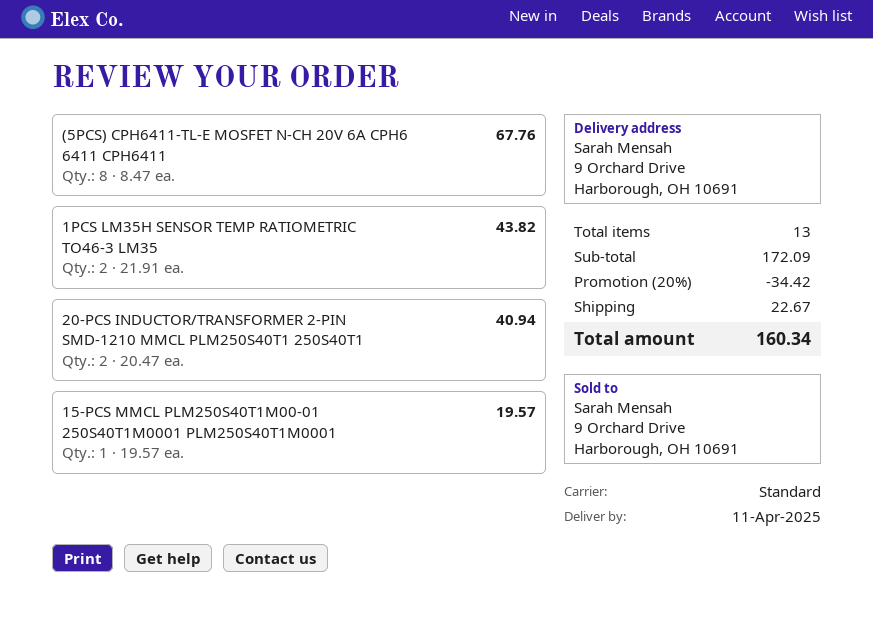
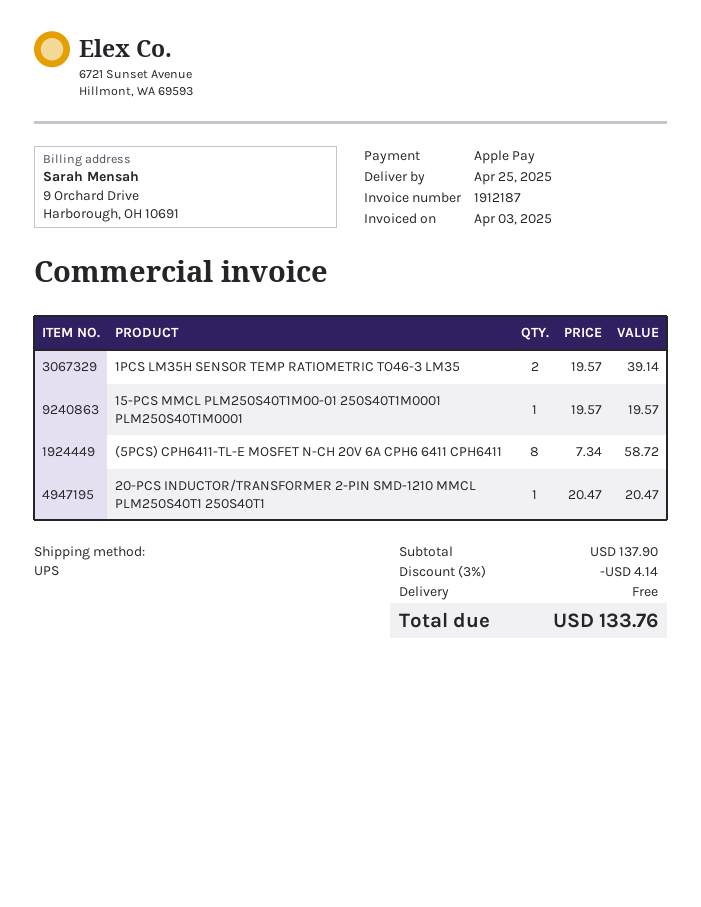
delivery date: 2025-04-11 -> 2025-04-25
shipping method: standard -> UPS
(5PCS) CPH6411-TL-E MOSFET N-CH 20V 6A CPH6 6411 CPH6411: 8 x 8.47 = 67.76 -> 8 x 7.34 = 58.72
1PCS LM35H SENSOR TEMP RATIOMETRIC TO46-3 LM35: 2 x 21.91 = 43.82 -> 2 x 19.57 = 39.14
20-PCS INDUCTOR/TRANSFORMER 2-PIN SMD-1210 MMCL PLM250S40T1 250S40T1: 2 x 20.47 = 40.94 -> 1 x 20.47 = 20.47
subtotal: 172.09 -> 137.90
discount: 20% = 34.42 -> 3% = 4.14
shipping: 22.67 -> 0.00
total: 160.34 -> 133.76

